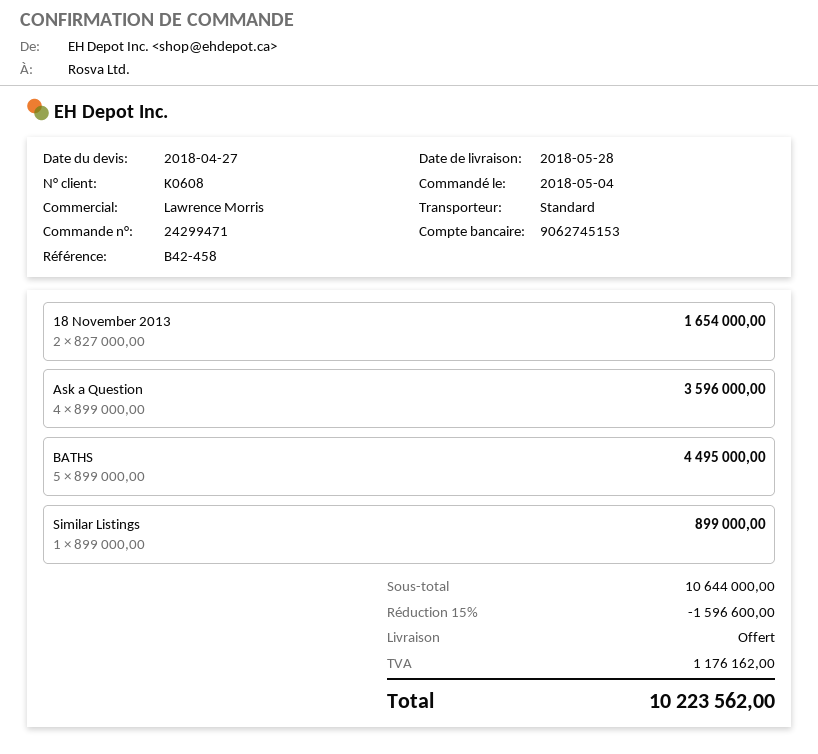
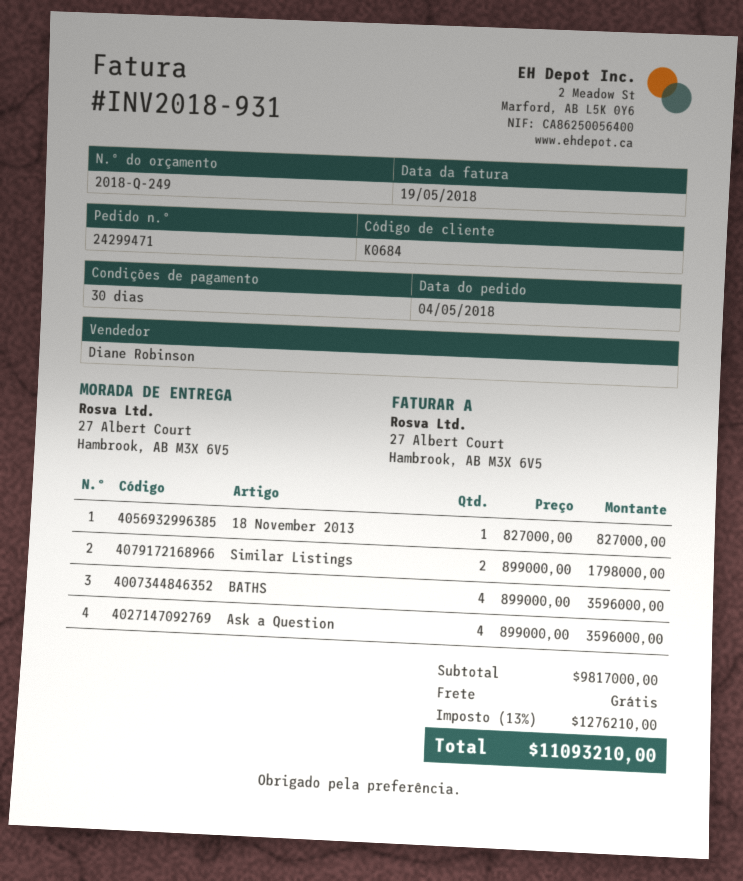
customer number: K0608 -> K0684
sales rep: Lawrence Morris -> Diane Robinson
18 November 2013: 2 x 827000.00 = 1654000.00 -> 1 x 827000.00 = 827000.00
BATHS: 5 x 899000.00 = 4495000.00 -> 4 x 899000.00 = 3596000.00
Similar Listings: 1 x 899000.00 = 899000.00 -> 2 x 899000.00 = 1798000.00
subtotal: 10644000.00 -> 9817000.00
discount: 15% = 1596600.00 -> none
tax: 1176162.00 -> 1276210.00
total: 10223562.00 -> 11093210.00

